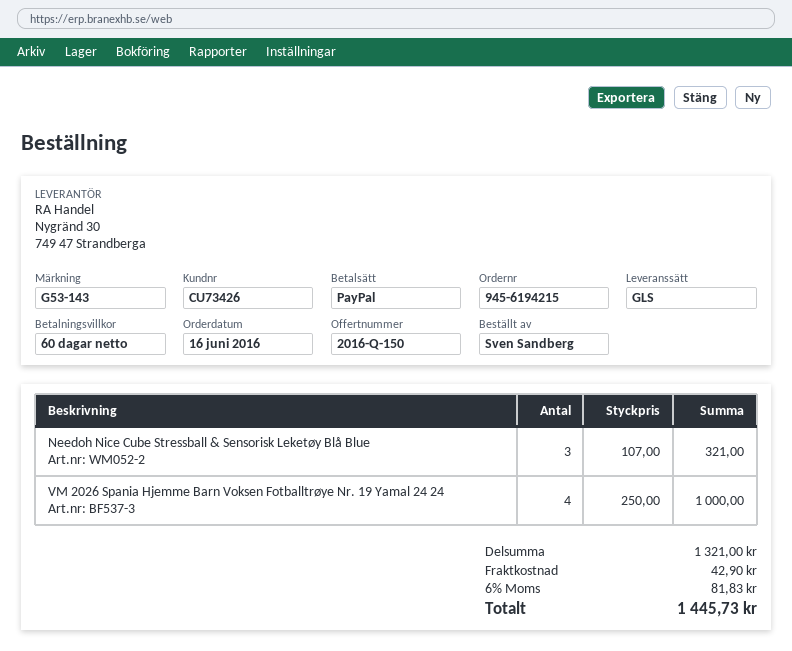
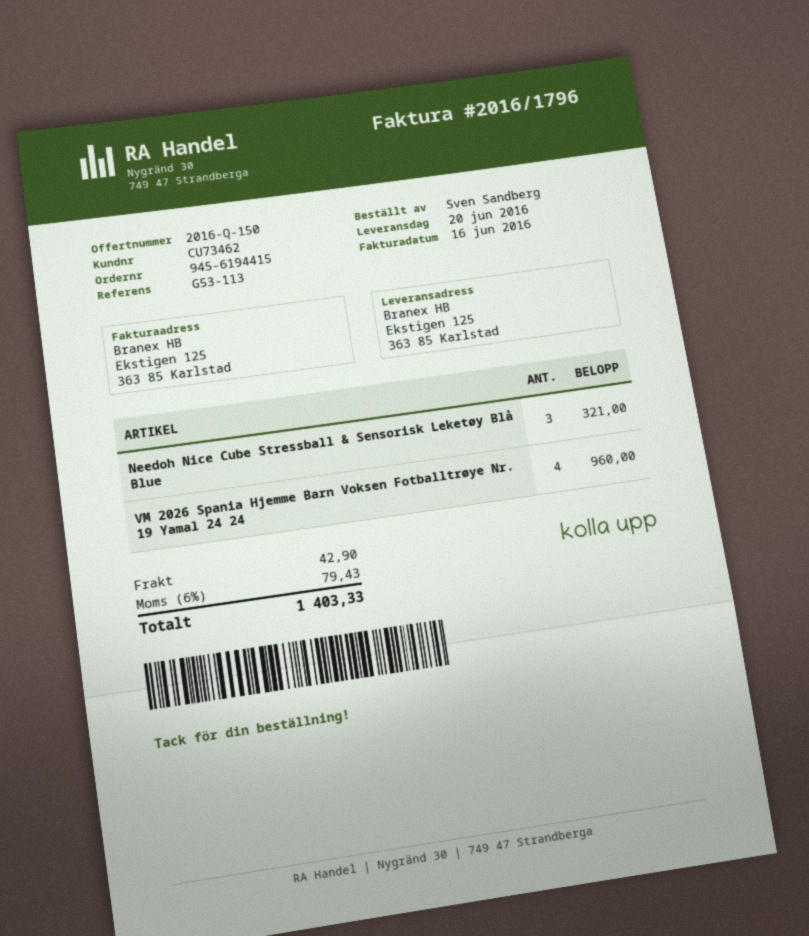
order number: 945-6194215 -> 945-6194415
customer number: CU73426 -> CU73462
reference: G53-143 -> G53-113
VM 2026 Spania Hjemme Barn Voksen Fotballtrøye Nr. 19 Yamal 24 24: 4 for 1000.00 -> 4 for 960.00
tax: 6% = 81.83 -> 6% = 79.43
total: 1445.73 -> 1403.33

